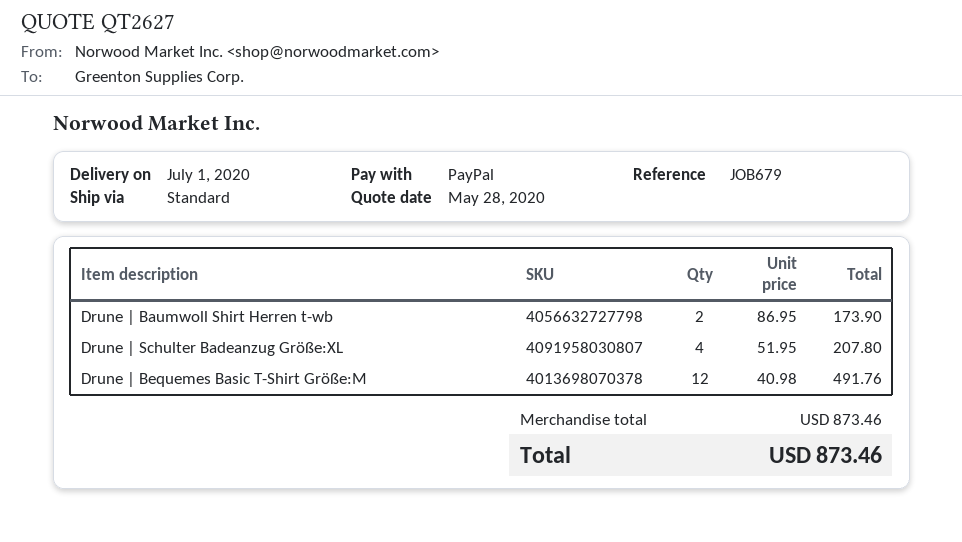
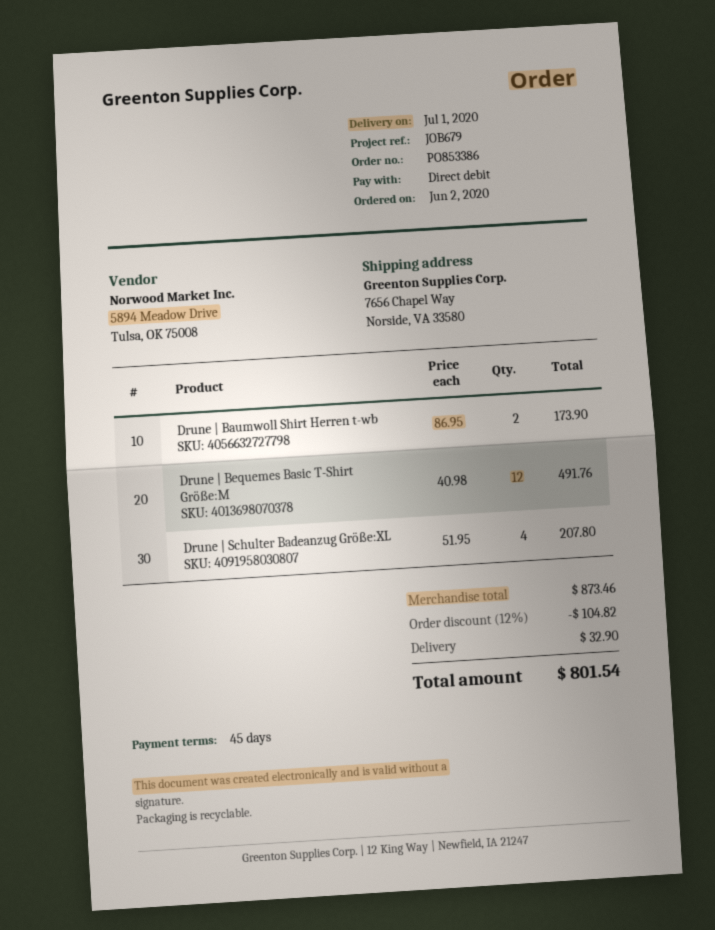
payment method: PayPal -> direct debit
discount: none -> 12% = 104.82
shipping: none -> 32.90
total: 873.46 -> 801.54

